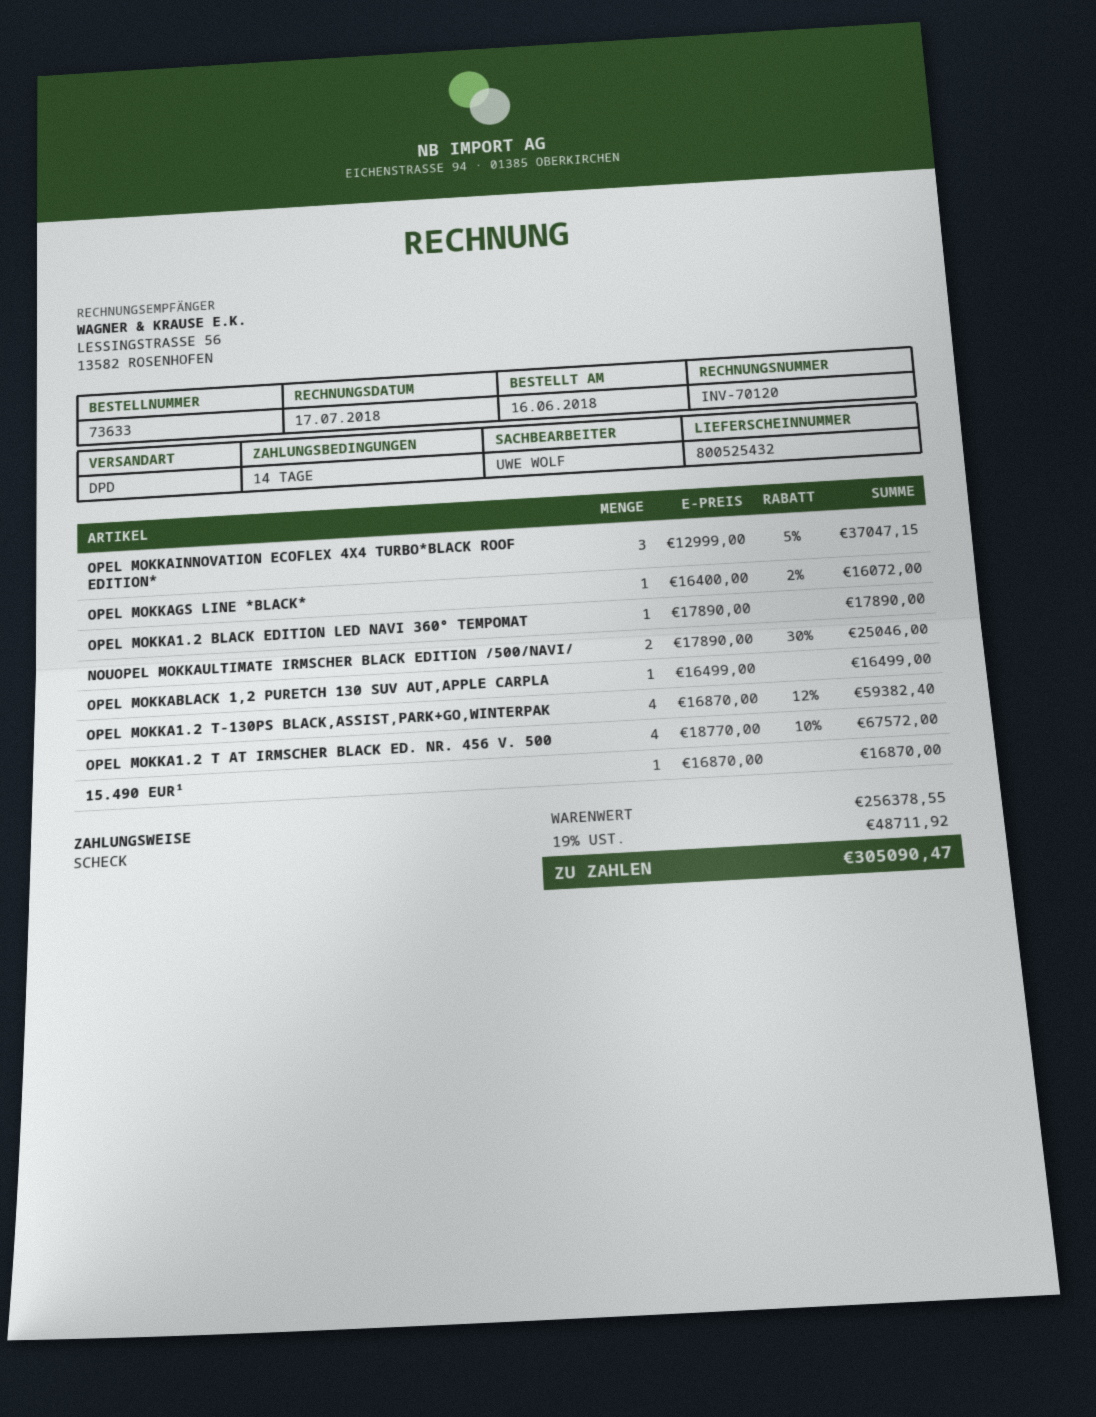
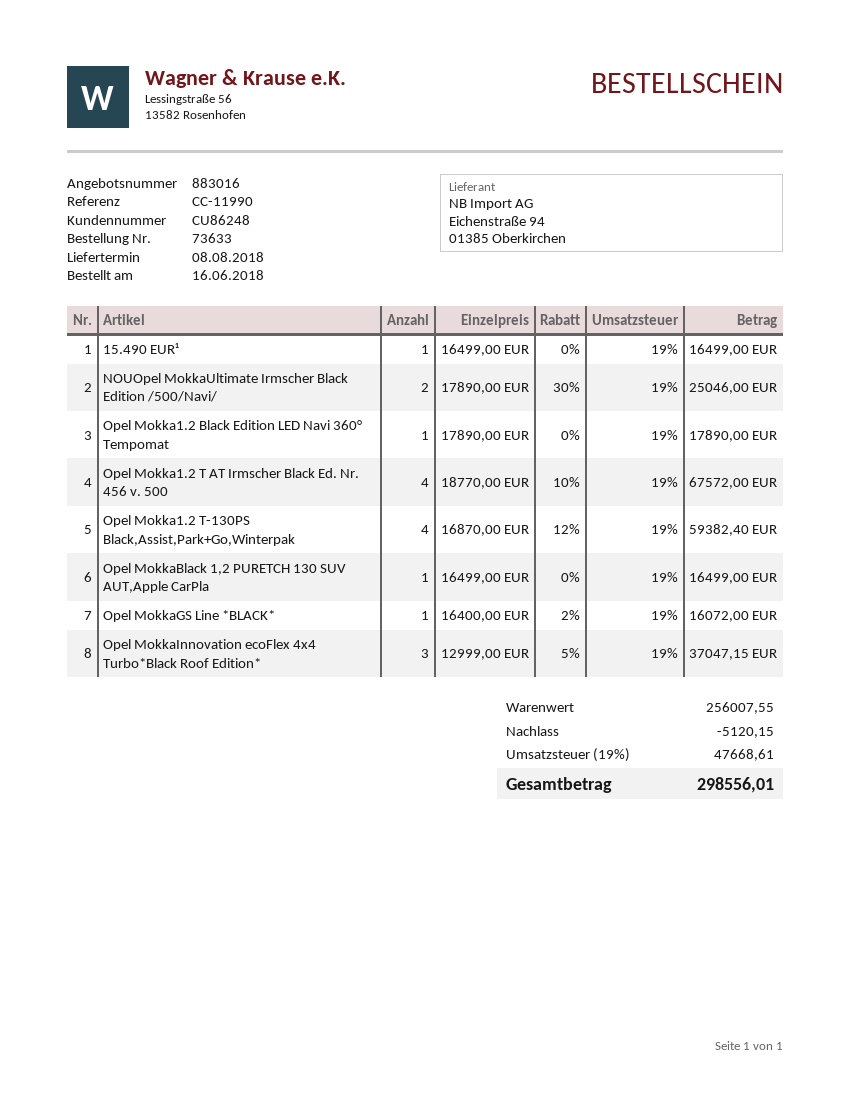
15.490 EUR¹: 1 x 16870.00 = 16870.00 -> 1 x 16499.00 = 16499.00
subtotal: 256378.55 -> 256007.55
discount: none -> 5120.15
tax: 19% = 48711.92 -> 19% = 47668.61
total: 305090.47 -> 298556.01

